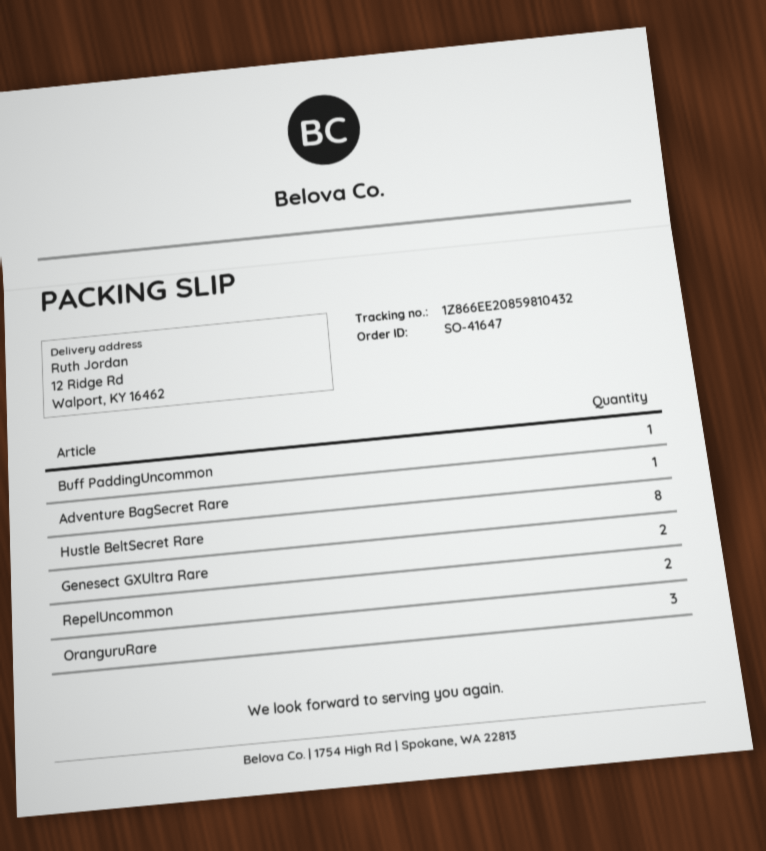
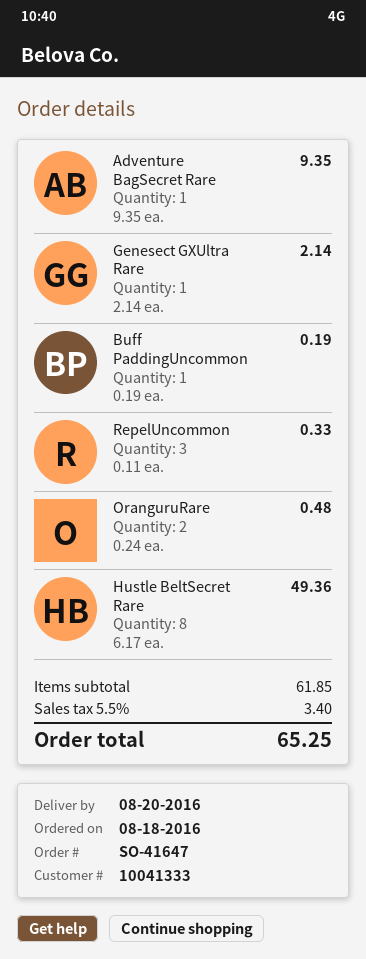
Genesect GXUltra Rare: 2 -> 1
RepelUncommon: 2 -> 3
OranguruRare: 3 -> 2

